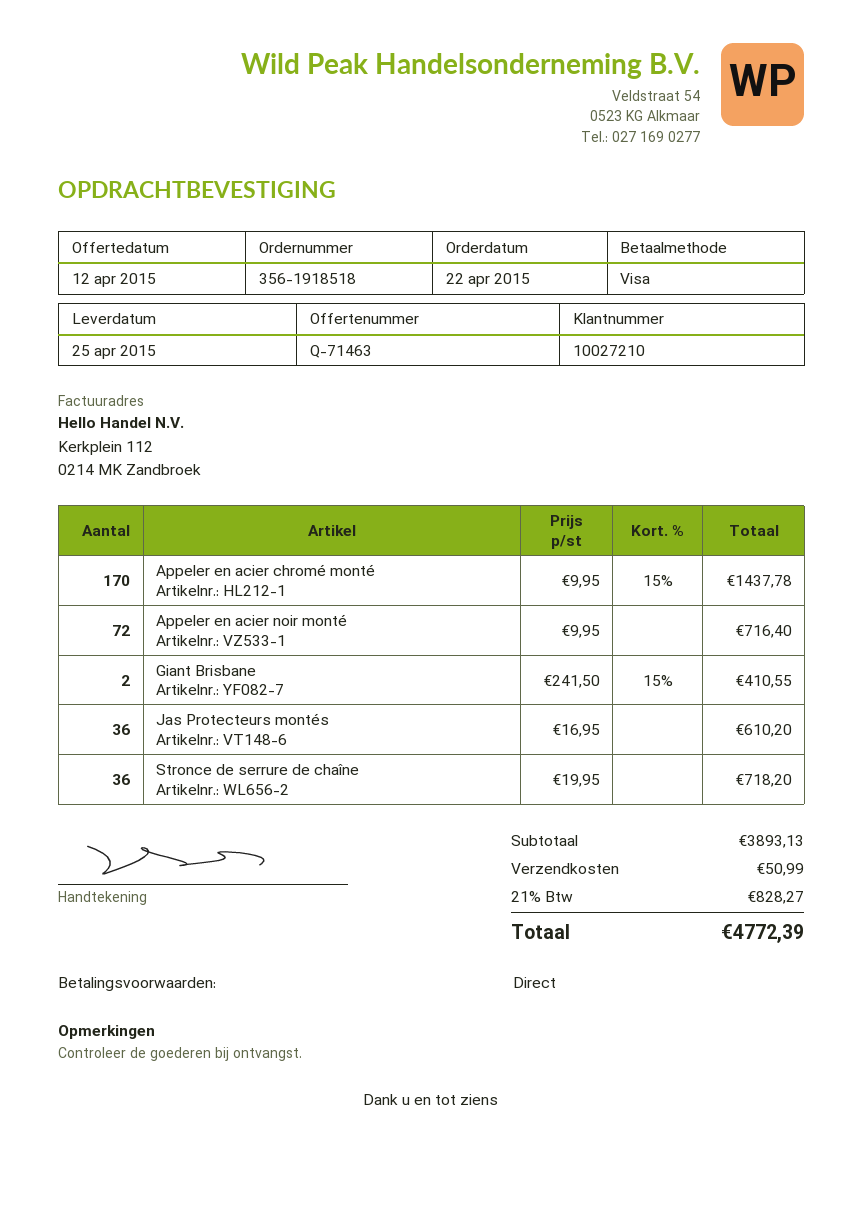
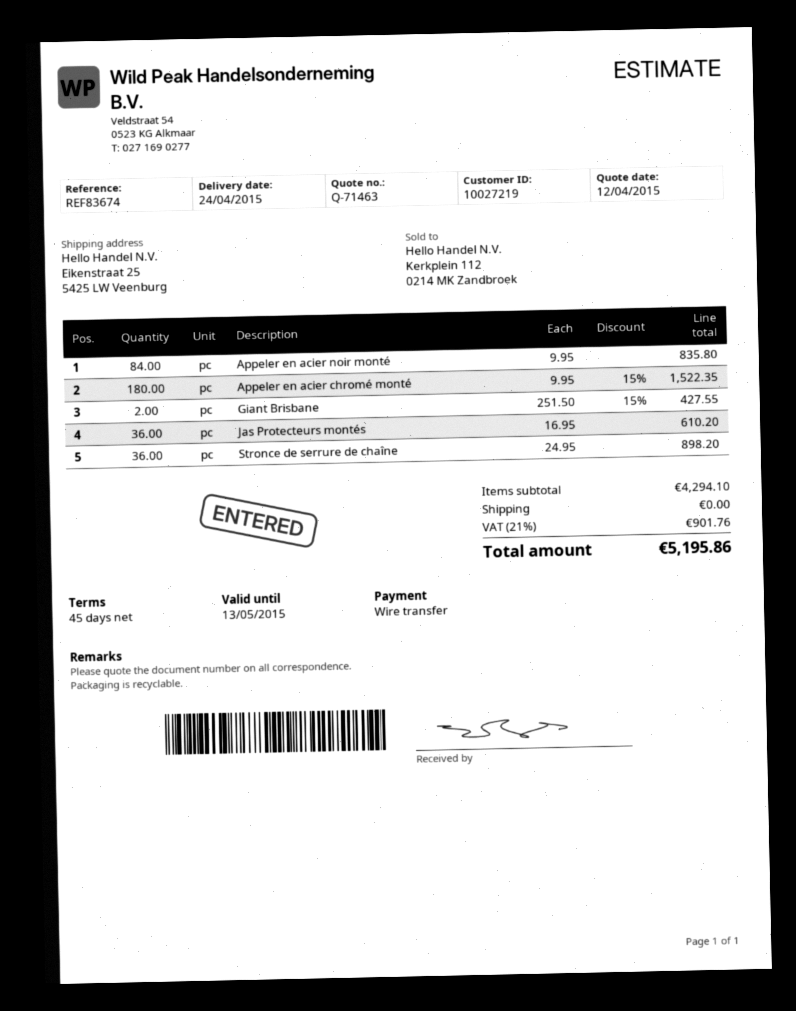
delivery date: 2015-04-25 -> 2015-04-24
payment terms: on receipt -> 45 days
customer number: 10027210 -> 10027219
payment method: Visa -> bank transfer
Appeler en acier chromé monté: 170 x 9.95 - 15% = 1437.78 -> 180 x 9.95 - 15% = 1522.35
Appeler en acier noir monté: 72 x 9.95 = 716.40 -> 84 x 9.95 = 835.80
Giant Brisbane: 2 x 241.50 - 15% = 410.55 -> 2 x 251.50 - 15% = 427.55
Stronce de serrure de chaîne: 36 x 19.95 = 718.20 -> 36 x 24.95 = 898.20
subtotal: 3893.13 -> 4294.10
shipping: 50.99 -> 0.00
tax: 21% = 828.27 -> 21% = 901.76
total: 4772.39 -> 5195.86

